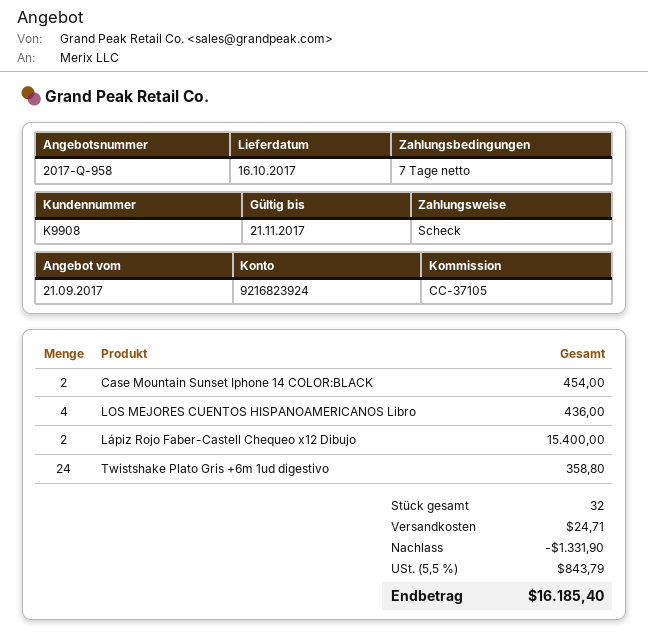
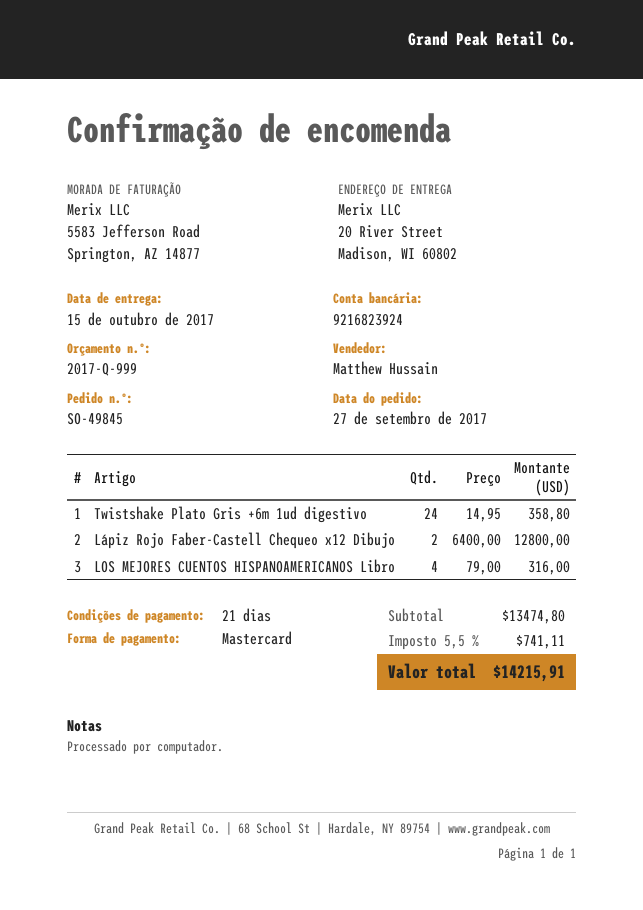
quote number: 2017-Q-958 -> 2017-Q-999
delivery date: 2017-10-16 -> 2017-10-15
payment terms: 7 days -> 21 days
payment method: cheque -> Mastercard
Case Mountain Sunset Iphone 14 COLOR:BLACK: 2 for 454.00 -> none
LOS MEJORES CUENTOS HISPANOAMERICANOS Libro: 4 for 436.00 -> 4 for 316.00
Lápiz Rojo Faber-Castell Chequeo x12 Dibujo: 2 for 15400.00 -> 2 for 12800.00
discount: 1331.90 -> none
shipping: 24.71 -> none
tax: 5.5% = 843.79 -> 5.5% = 741.11
total: 16185.40 -> 14215.91

